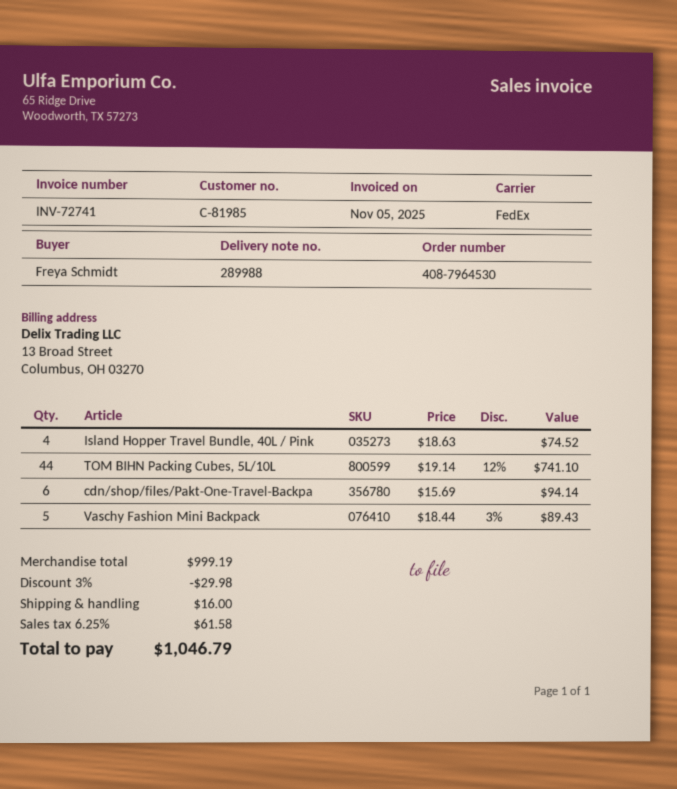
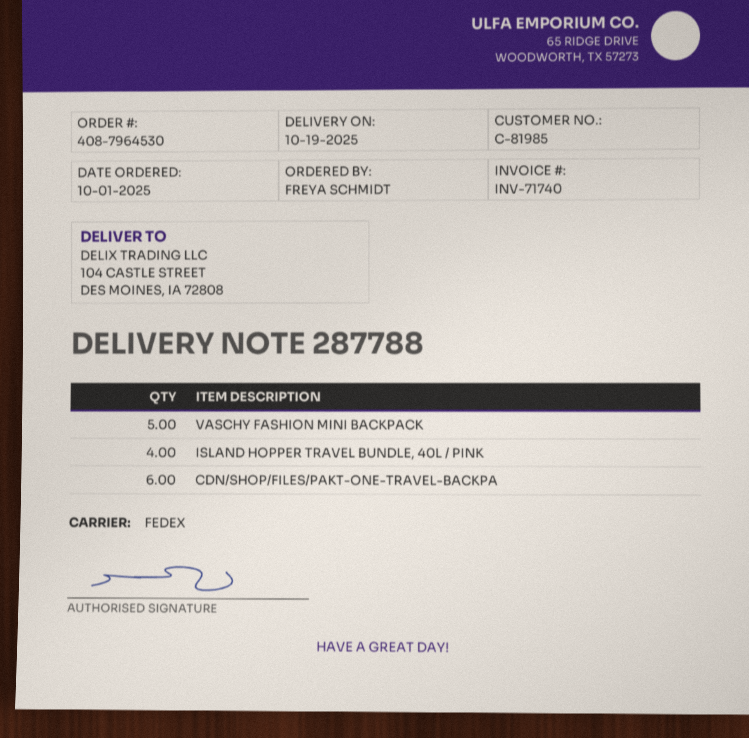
delivery note number: 289988 -> 287788
invoice number: INV-72741 -> INV-71740
TOM BIHN Packing Cubes, 5L/10L: 44 -> none

